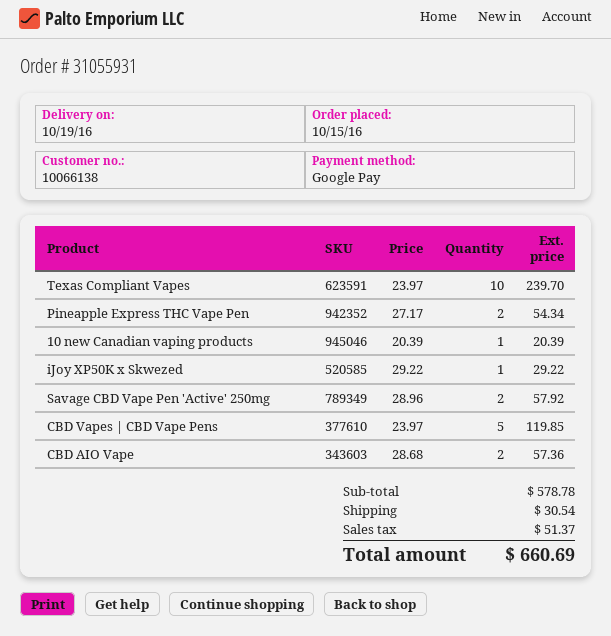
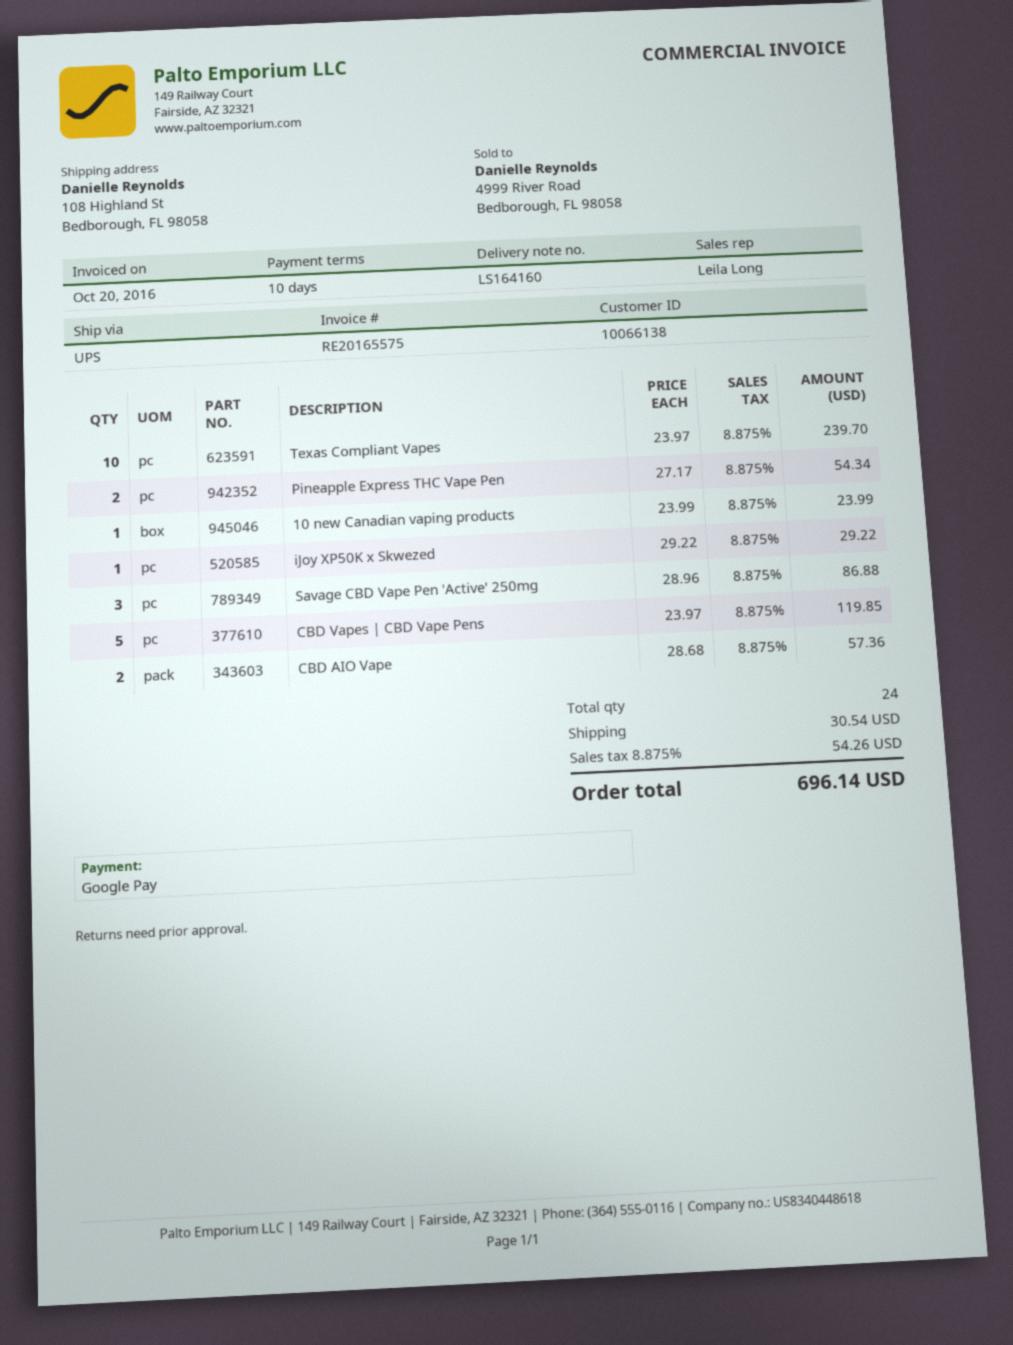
10 new Canadian vaping products: 1 x 20.39 = 20.39 -> 1 x 23.99 = 23.99
Savage CBD Vape Pen 'Active' 250mg: 2 x 28.96 = 57.92 -> 3 x 28.96 = 86.88
tax: 51.37 -> 54.26
total: 660.69 -> 696.14

